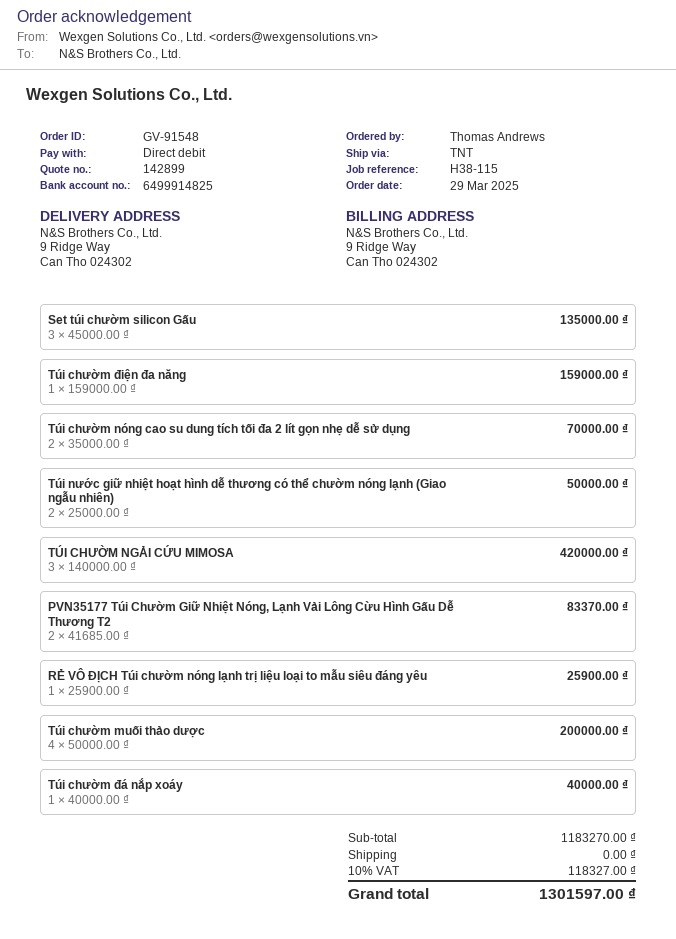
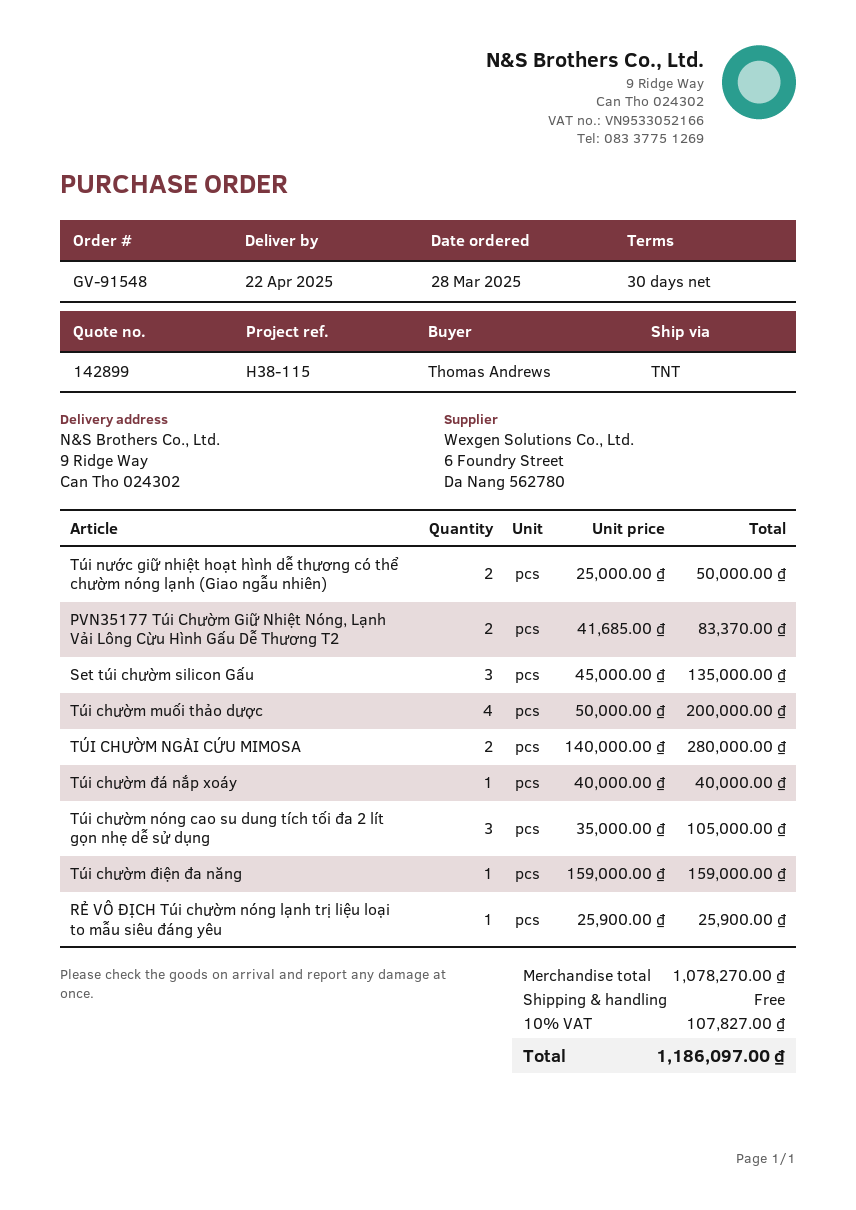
order date: 2025-03-29 -> 2025-03-28
Túi chườm nóng cao su dung tích tối đa 2 lít gọn nhẹ dễ sử dụng: 2 x 35000.00 = 70000.00 -> 3 x 35000.00 = 105000.00
TÚI CHƯỜM NGẢI CỨU MIMOSA: 3 x 140000.00 = 420000.00 -> 2 x 140000.00 = 280000.00
subtotal: 1183270.00 -> 1078270.00
tax: 10% = 118327.00 -> 10% = 107827.00
total: 1301597.00 -> 1186097.00

